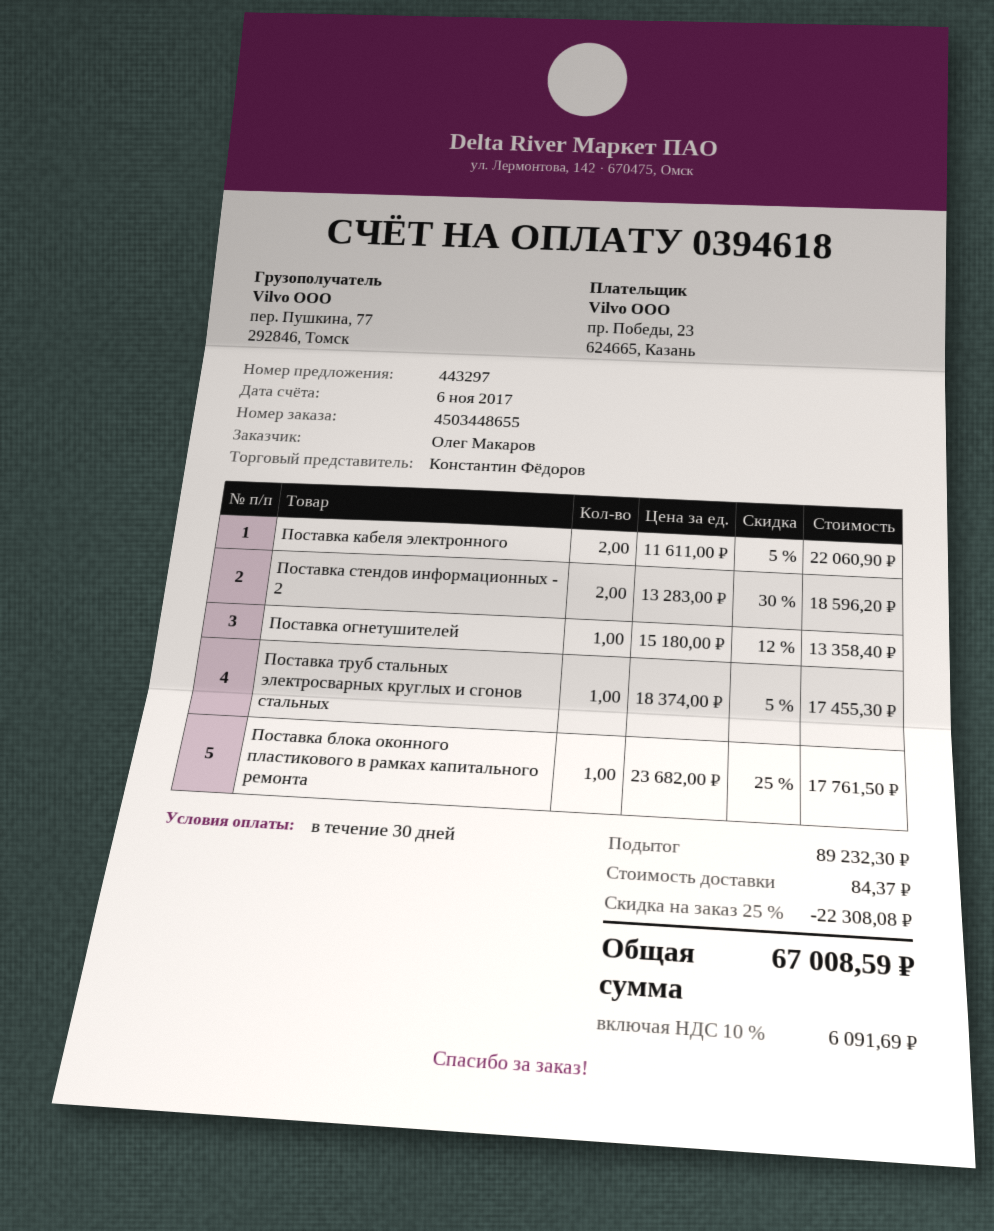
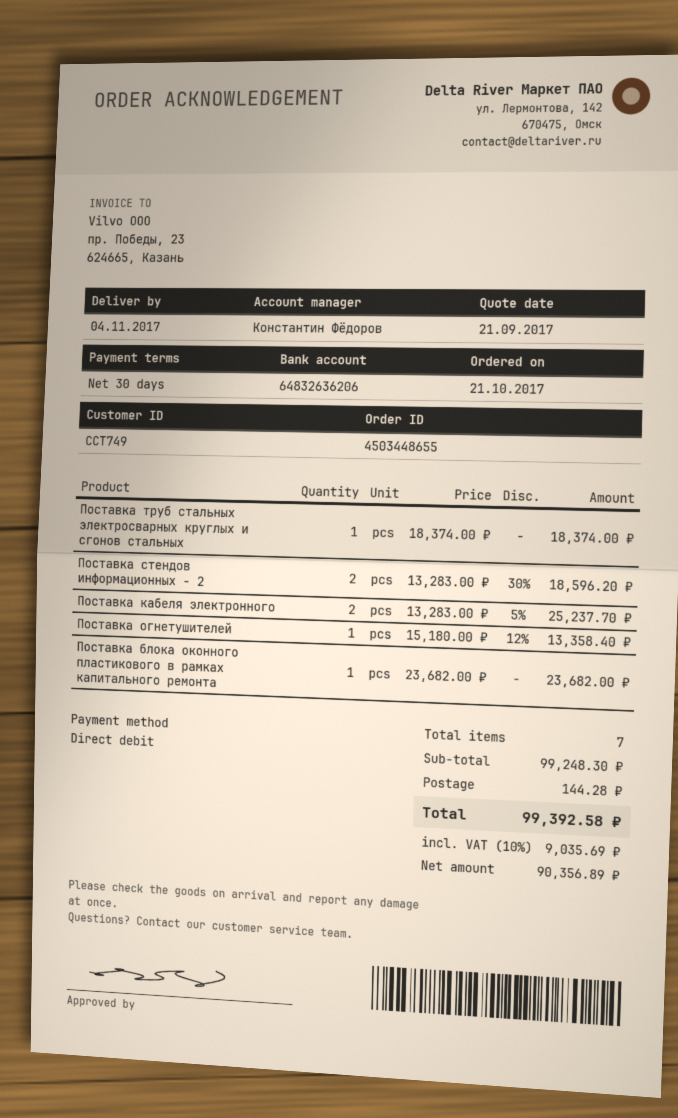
Поставка кабеля электронного: 2 x 11611.00 - 5% = 22060.90 -> 2 x 13283.00 - 5% = 25237.70
Поставка труб стальных электросварных круглых и сгонов стальных: 1 x 18374.00 - 5% = 17455.30 -> 1 x 18374.00 = 18374.00
Поставка блока оконного пластикового в рамках капитального ремонта: 1 x 23682.00 - 25% = 17761.50 -> 1 x 23682.00 = 23682.00
subtotal: 89232.30 -> 99248.30
discount: 25% = 22308.08 -> none
shipping: 84.37 -> 144.28
tax: 10% = 6091.69 -> 10% = 9035.69
total: 67008.59 -> 99392.58

